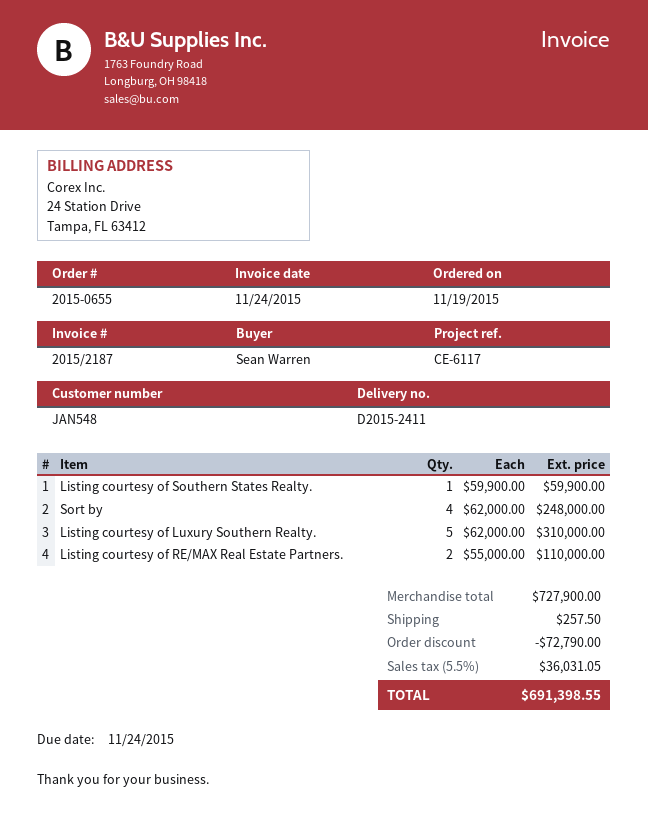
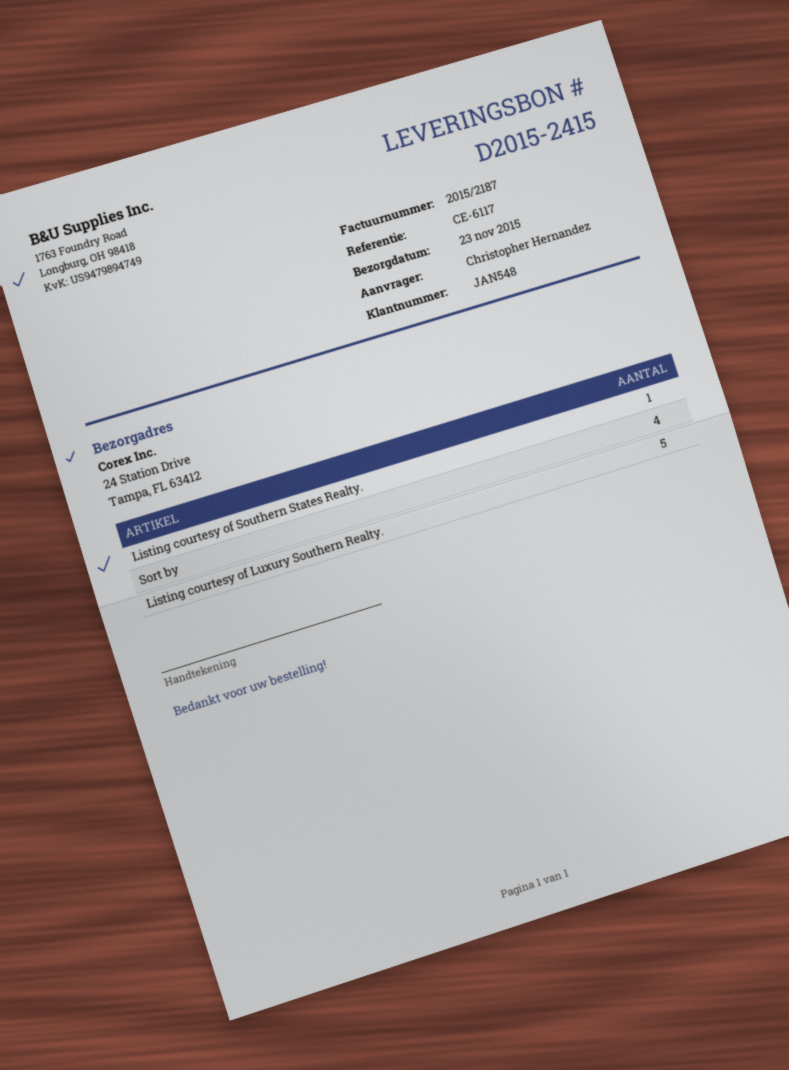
delivery note number: D2015-2411 -> D2015-2415
ordered by: Sean Warren -> Christopher Hernandez
Listing courtesy of RE/MAX Real Estate Partners.: 2 -> none

